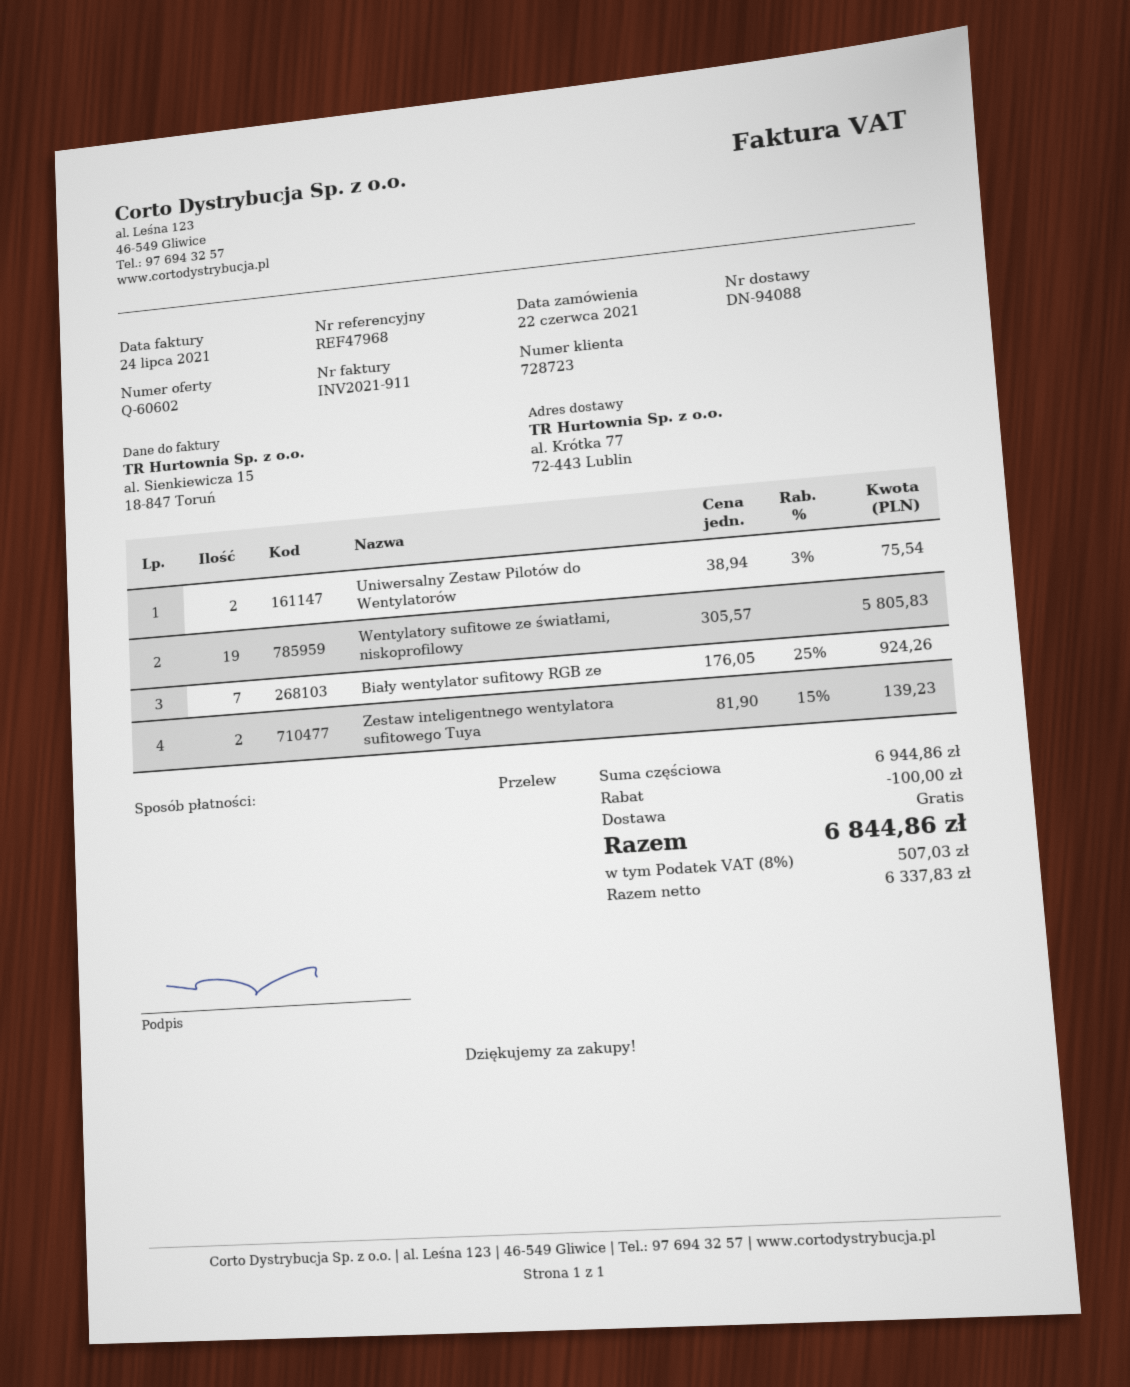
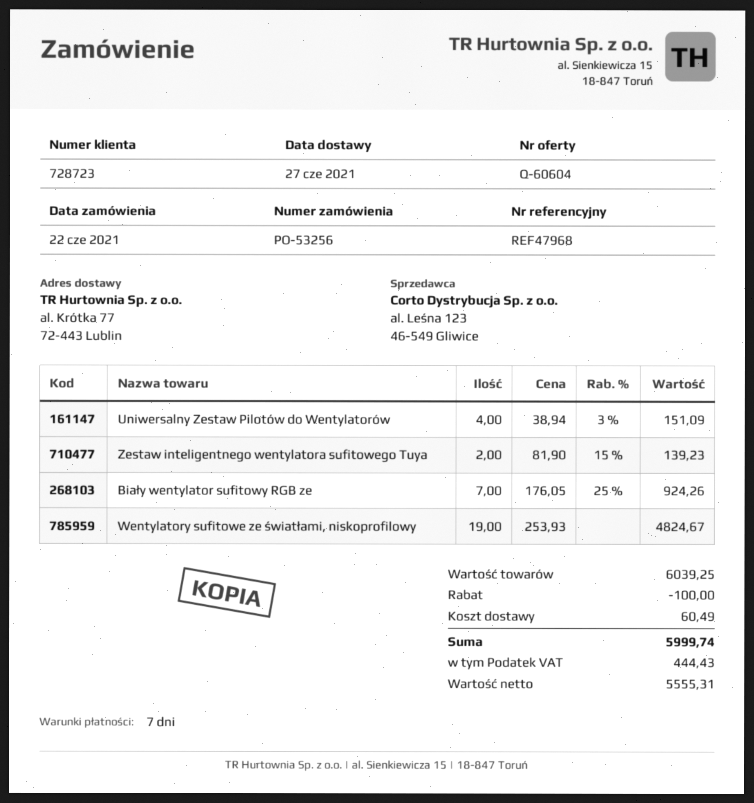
quote number: Q-60602 -> Q-60604
Uniwersalny Zestaw Pilotów do Wentylatorów: 2 x 38.94 - 3% = 75.54 -> 4 x 38.94 - 3% = 151.09
Wentylatory sufitowe ze światłami, niskoprofilowy: 19 x 305.57 = 5805.83 -> 19 x 253.93 = 4824.67
subtotal: 6944.86 -> 6039.25
shipping: 0.00 -> 60.49
net: 6337.83 -> 5555.31
tax: 507.03 -> 444.43
total: 6844.86 -> 5999.74

